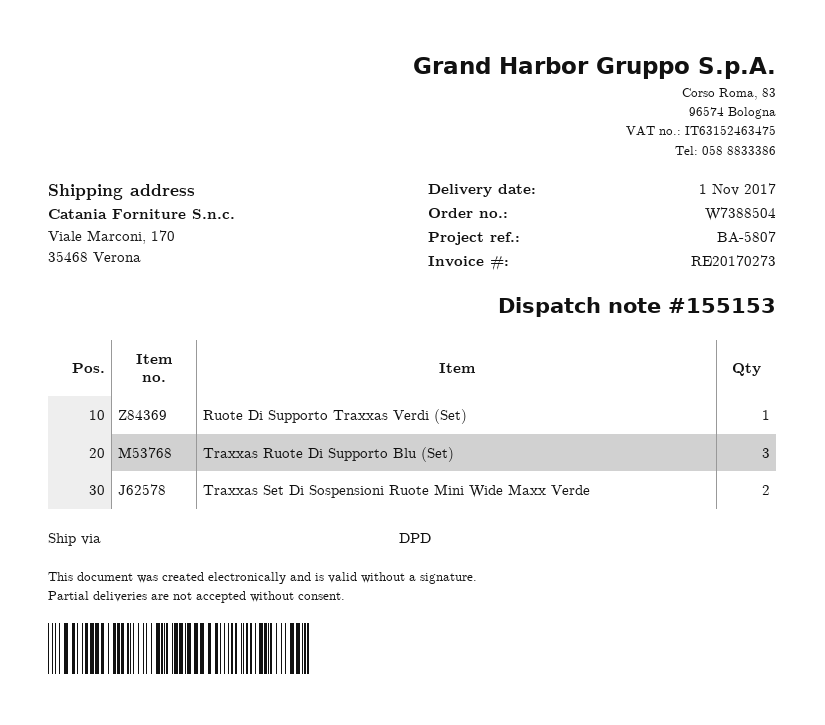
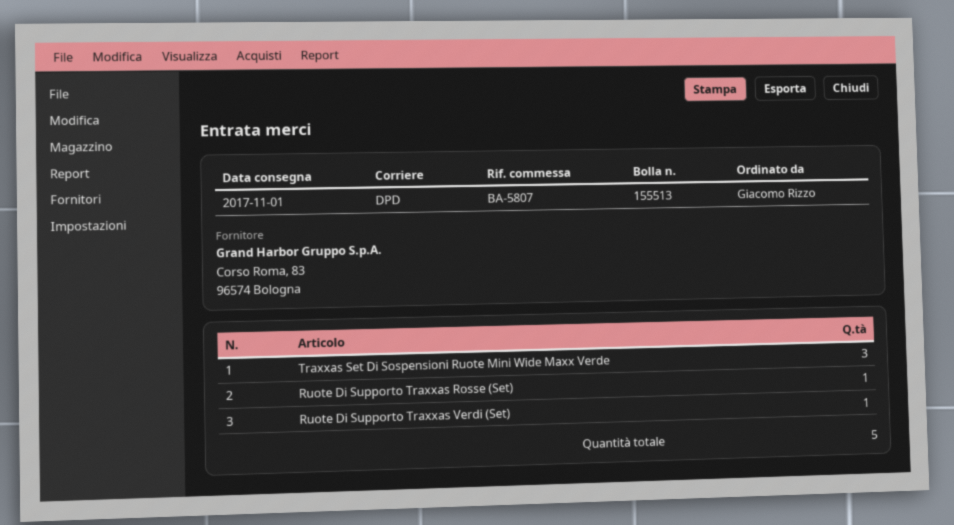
delivery note number: 155153 -> 155513
Traxxas Ruote Di Supporto Blu (Set): 3 -> none
Traxxas Set Di Sospensioni Ruote Mini Wide Maxx Verde: 2 -> 3
Ruote Di Supporto Traxxas Rosse (Set): none -> 1

